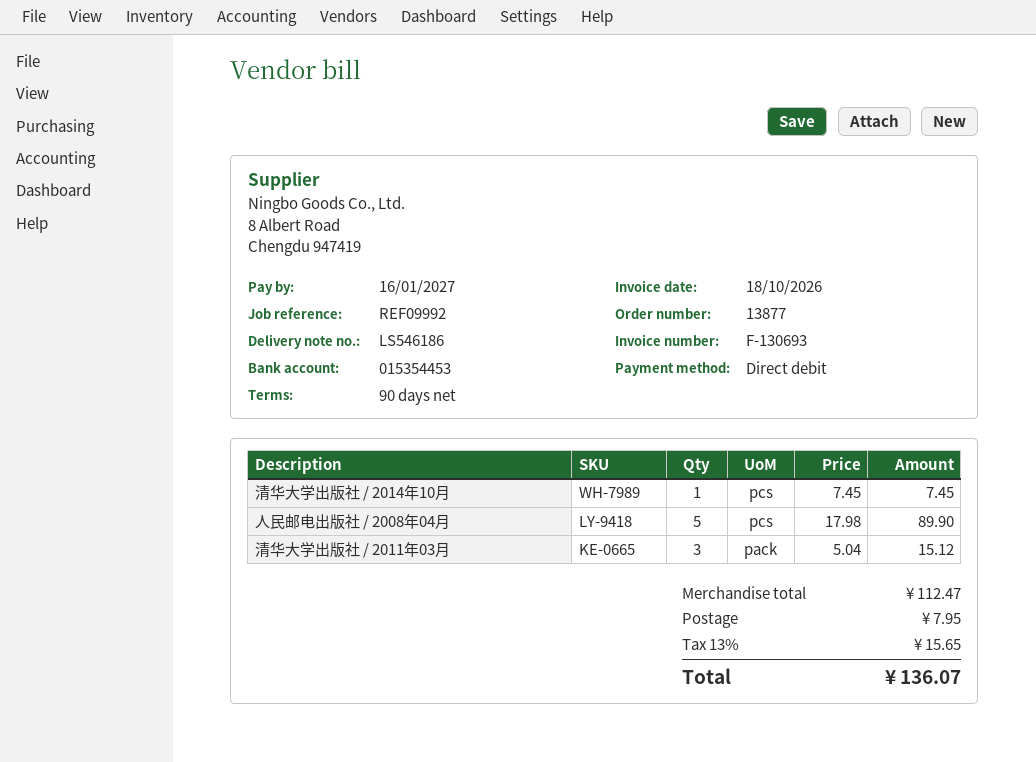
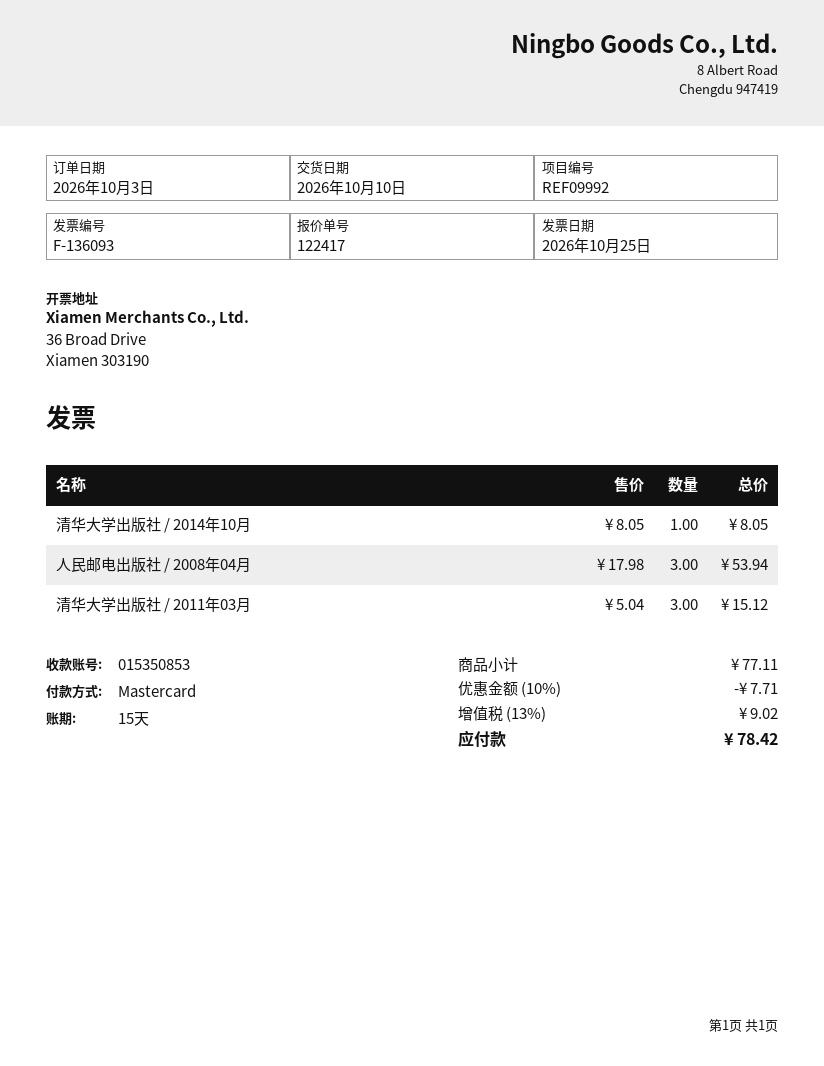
invoice number: F-130693 -> F-136093
invoice date: 2026-10-18 -> 2026-10-25
payment terms: 90 days -> 15 days
payment method: direct debit -> Mastercard
bank account: 015354453 -> 015350853
清华大学出版社 / 2014年10月: 1 x 7.45 = 7.45 -> 1 x 8.05 = 8.05
人民邮电出版社 / 2008年04月: 5 x 17.98 = 89.90 -> 3 x 17.98 = 53.94
subtotal: 112.47 -> 77.11
discount: none -> 10% = 7.71
shipping: 7.95 -> none
tax: 13% = 15.65 -> 13% = 9.02
total: 136.07 -> 78.42

